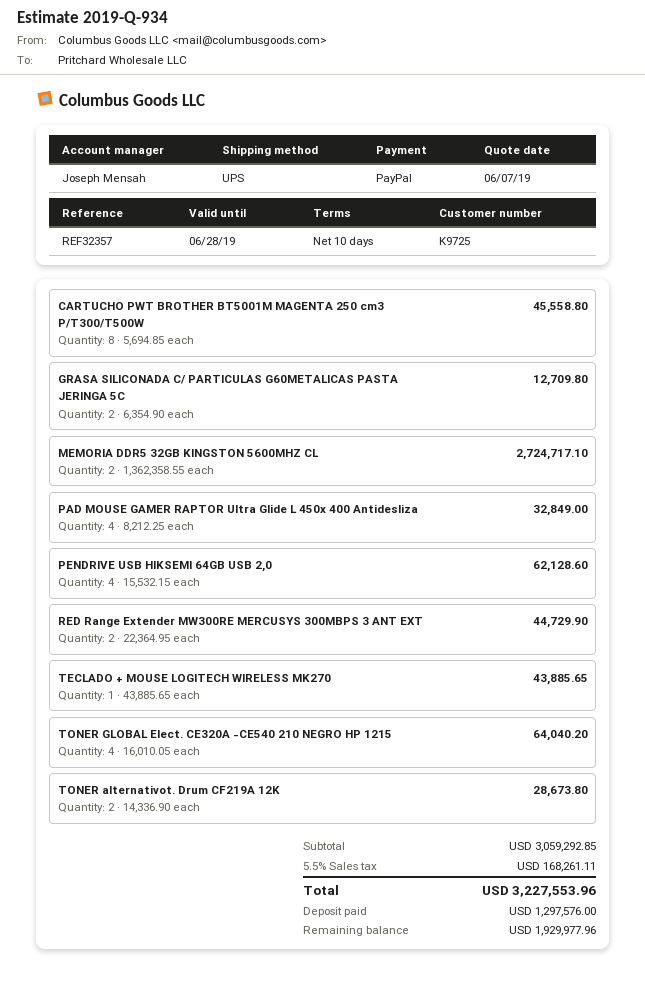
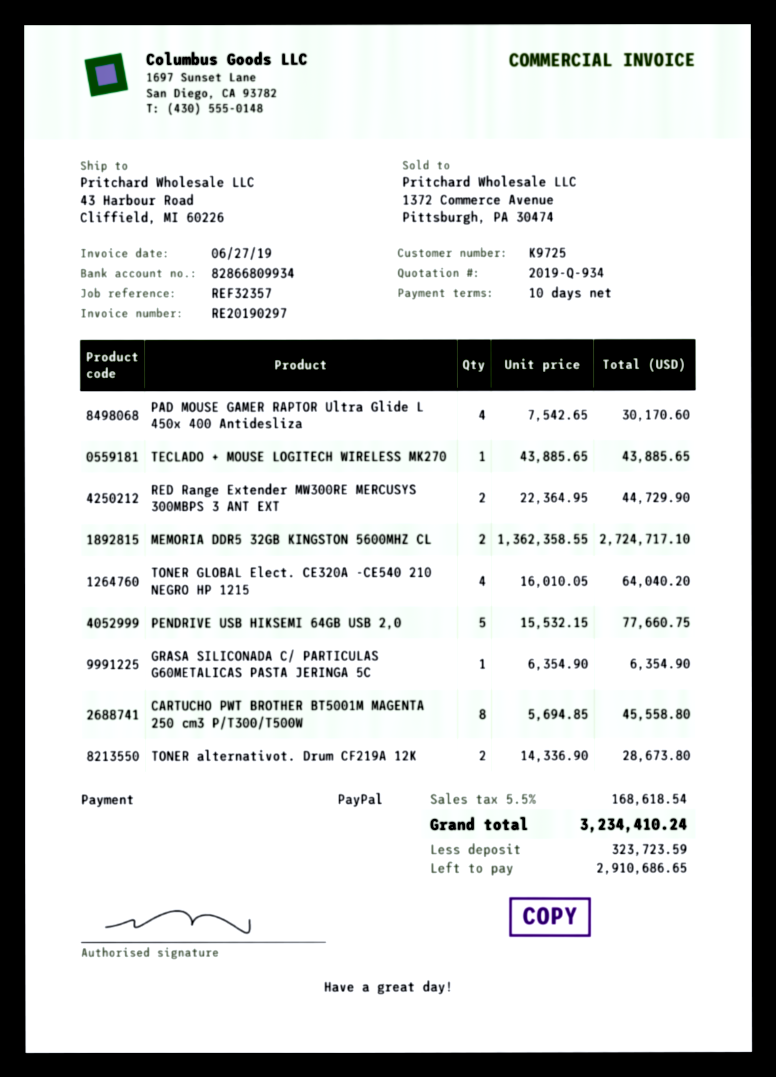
GRASA SILICONADA C/ PARTICULAS G60METALICAS PASTA JERINGA 5C: 2 x 6354.90 = 12709.80 -> 1 x 6354.90 = 6354.90
PAD MOUSE GAMER RAPTOR Ultra Glide L 450x 400 Antidesliza: 4 x 8212.25 = 32849.00 -> 4 x 7542.65 = 30170.60
PENDRIVE USB HIKSEMI 64GB USB 2,0: 4 x 15532.15 = 62128.60 -> 5 x 15532.15 = 77660.75
tax: 5.5% = 168261.11 -> 5.5% = 168618.54
total: 3227553.96 -> 3234410.24
deposit: 1297576.00 -> 323723.59
balance: 1929977.96 -> 2910686.65

